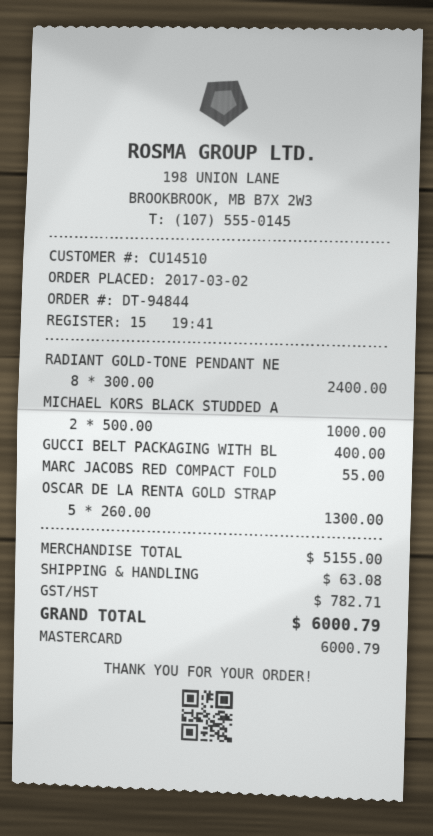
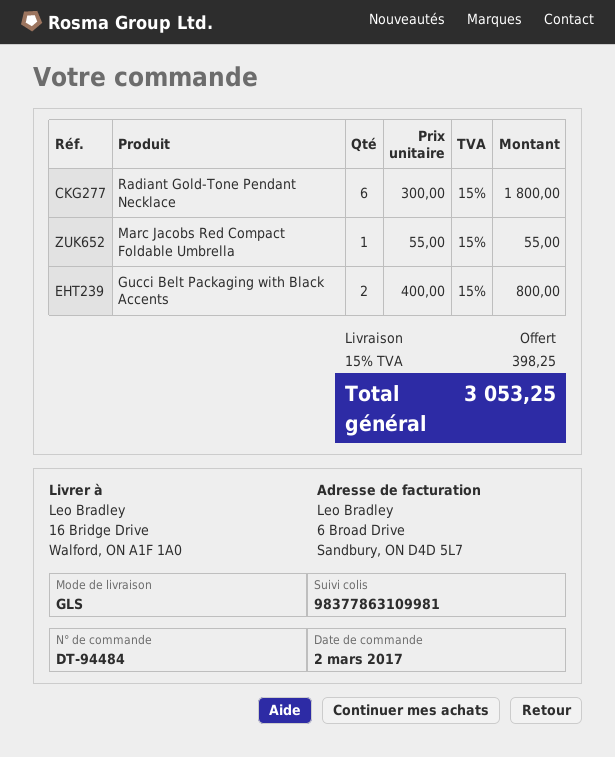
order number: DT-94844 -> DT-94484
RADIANT GOLD-TONE PENDANT NE: 8 x 300.00 = 2400.00 -> 6 x 300.00 = 1800.00
MICHAEL KORS BLACK STUDDED A: 2 x 500.00 = 1000.00 -> none
GUCCI BELT PACKAGING WITH BL: 1 x 400.00 = 400.00 -> 2 x 400.00 = 800.00
OSCAR DE LA RENTA GOLD STRAP: 5 x 260.00 = 1300.00 -> none
shipping: 63.08 -> 0.00
tax: 782.71 -> 398.25
total: 6000.79 -> 3053.25

